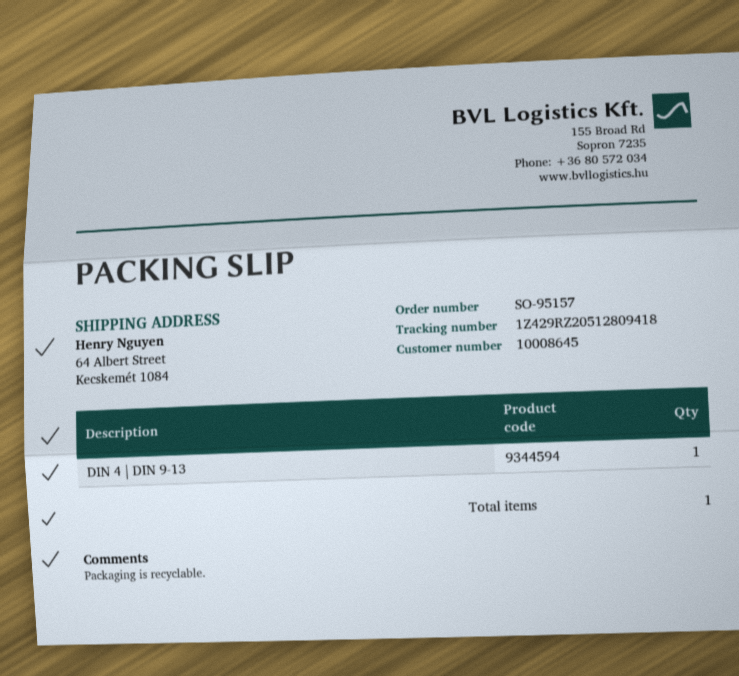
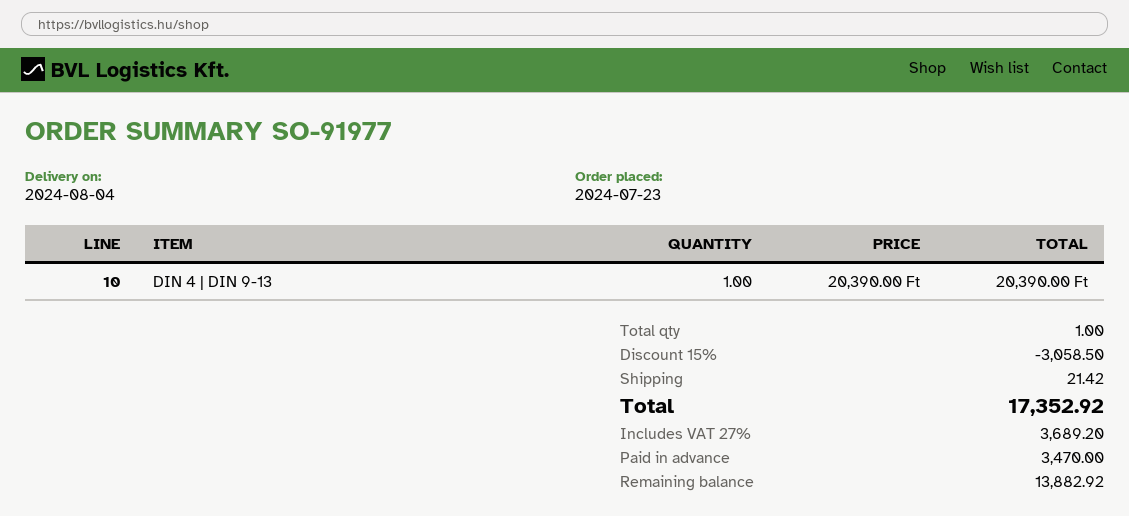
order number: SO-95157 -> SO-91977

